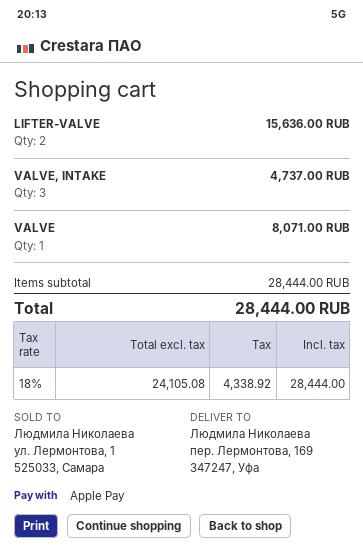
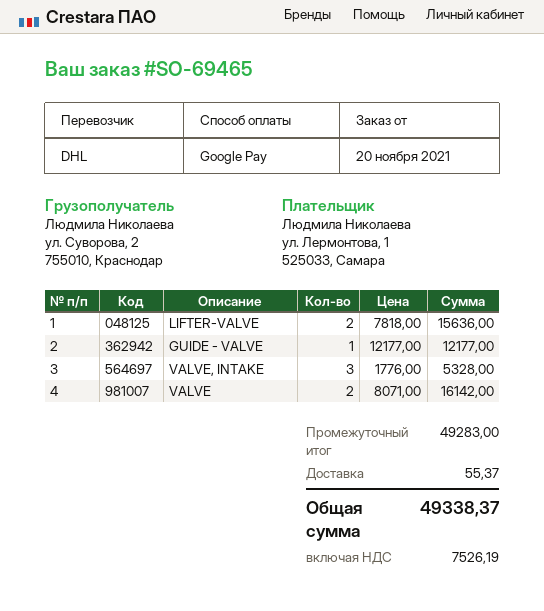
payment method: Apple Pay -> Google Pay
ship to: пер. Лермонтова, 169, 347247, Уфа -> ул. Суворова, 2, 755010, Краснодар
VALVE, INTAKE: 3 for 4737.00 -> 3 for 5328.00
VALVE: 1 for 8071.00 -> 2 for 16142.00
GUIDE - VALVE: none -> 1 for 12177.00
subtotal: 28444.00 -> 49283.00
shipping: none -> 55.37
tax: 4338.92 -> 7526.19
total: 28444.00 -> 49338.37

